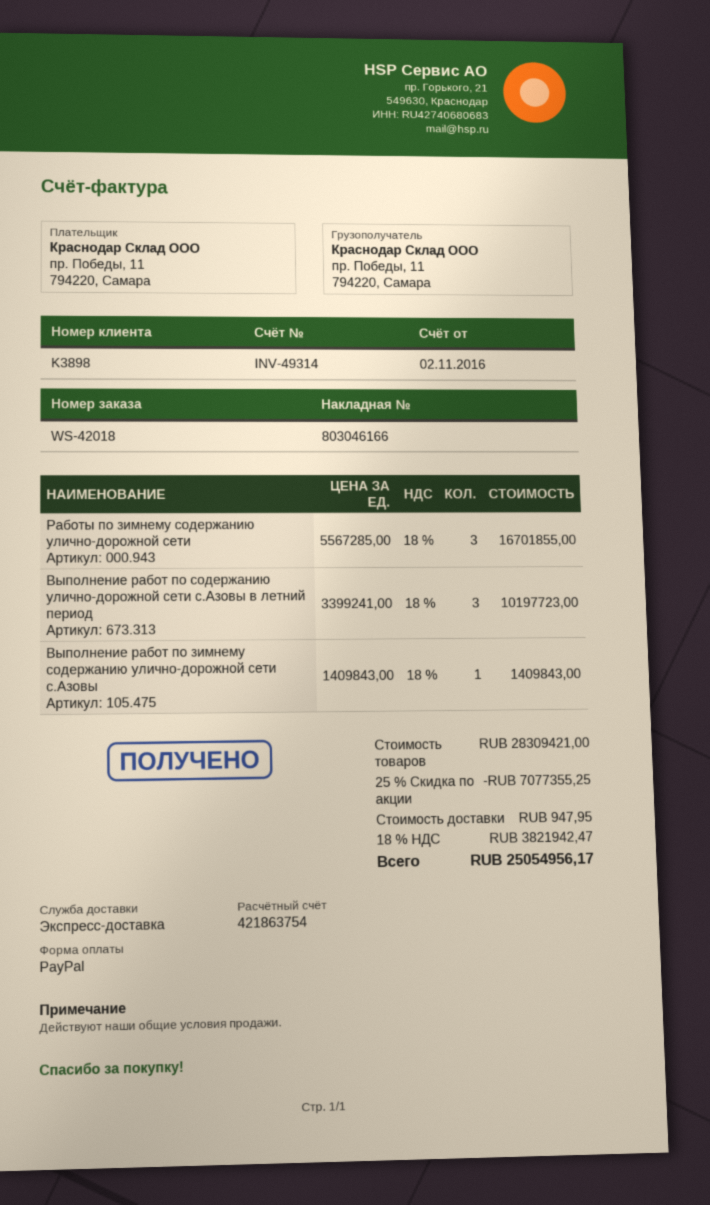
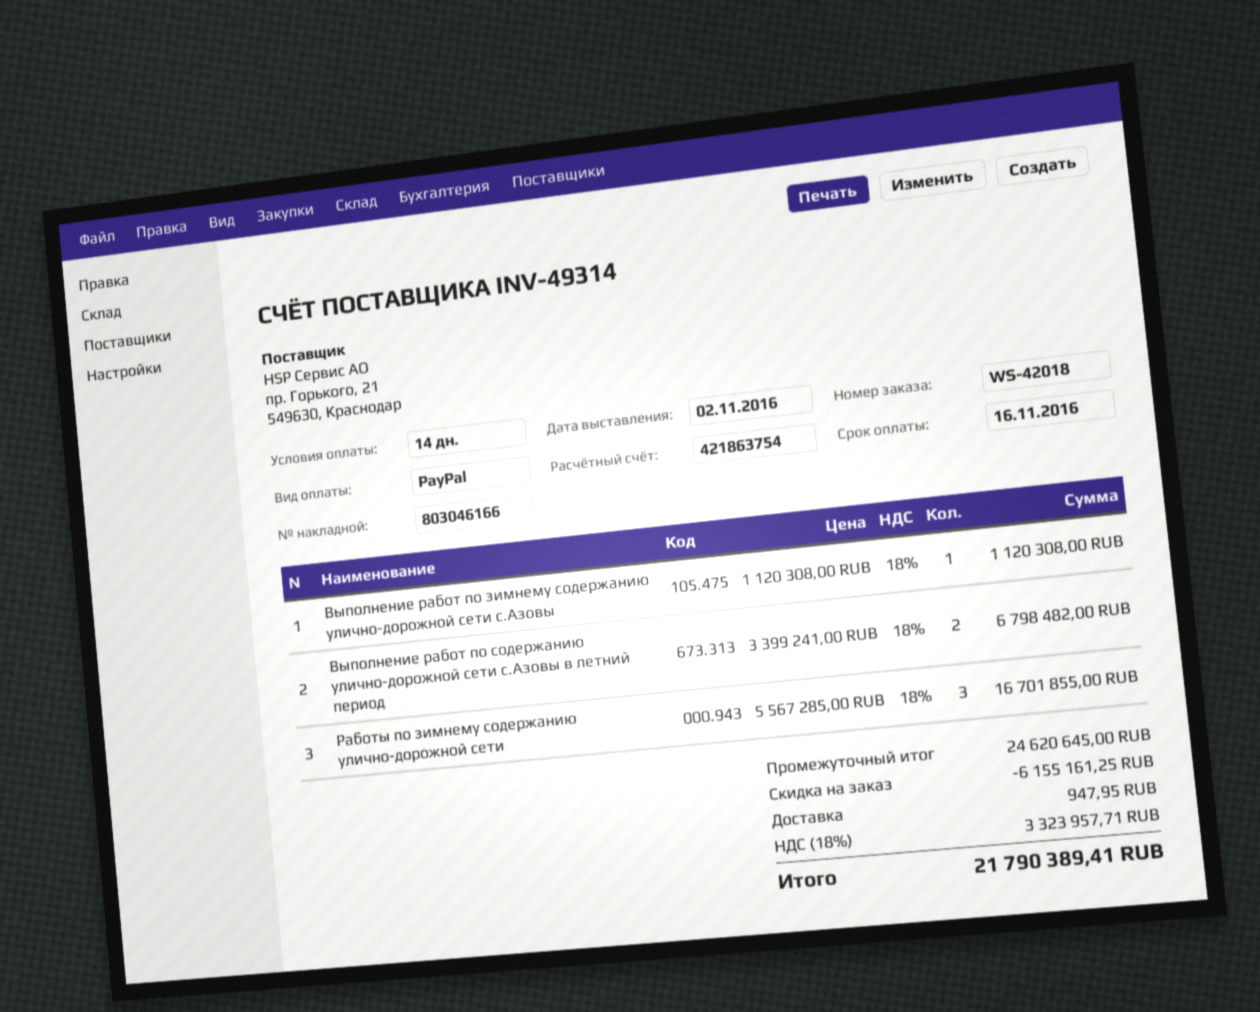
Выполнение работ по содержанию улично-дорожной сети с.Азовы в летний период: 3 x 3399241.00 = 10197723.00 -> 2 x 3399241.00 = 6798482.00
Выполнение работ по зимнему содержанию улично-дорожной сети с.Азовы: 1 x 1409843.00 = 1409843.00 -> 1 x 1120308.00 = 1120308.00
subtotal: 28309421.00 -> 24620645.00
discount: 7077355.25 -> 6155161.25
tax: 18% = 3821942.47 -> 18% = 3323957.71
total: 25054956.17 -> 21790389.41

